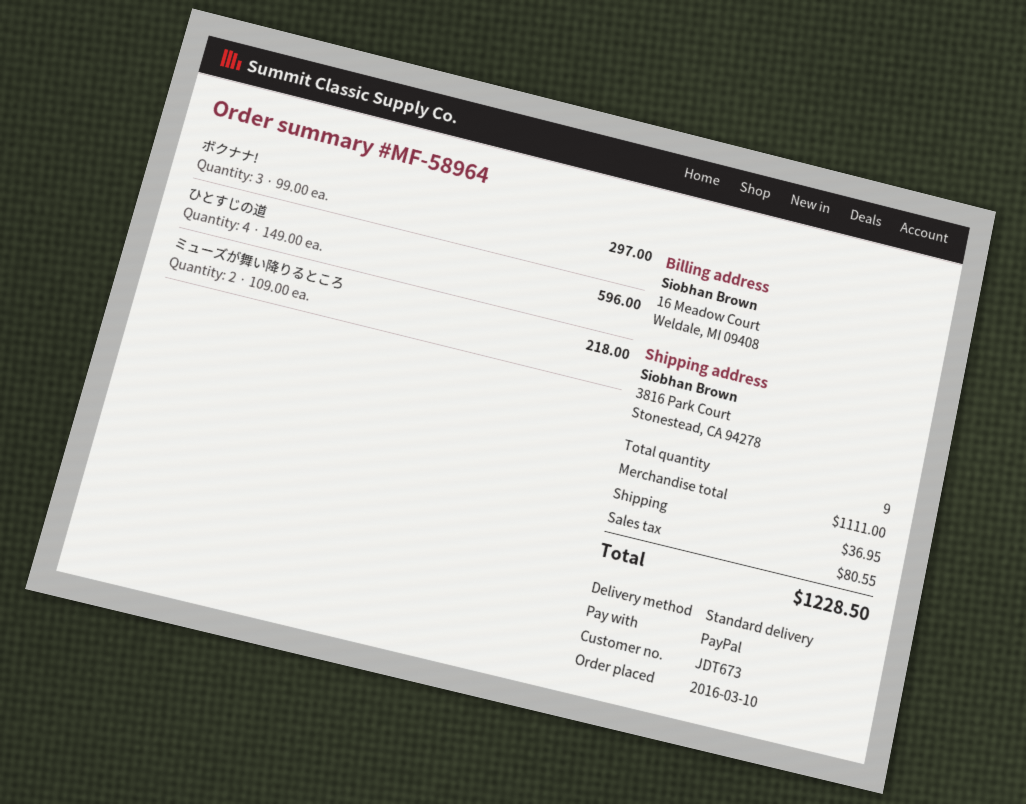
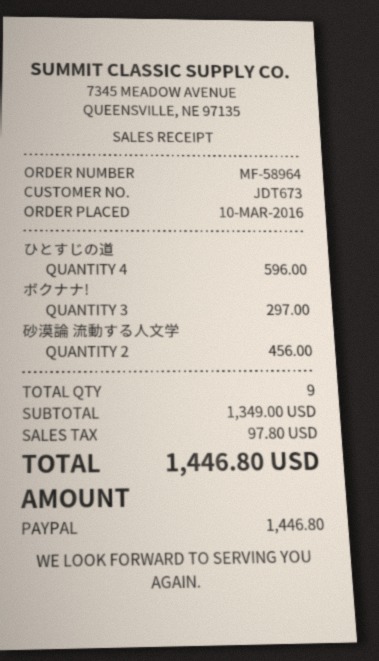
ミューズが舞い降りるところ: 2 for 218.00 -> none
砂漠論 流動する人文学: none -> 2 for 456.00
subtotal: 1111.00 -> 1349.00
shipping: 36.95 -> none
tax: 80.55 -> 97.80
total: 1228.50 -> 1446.80

